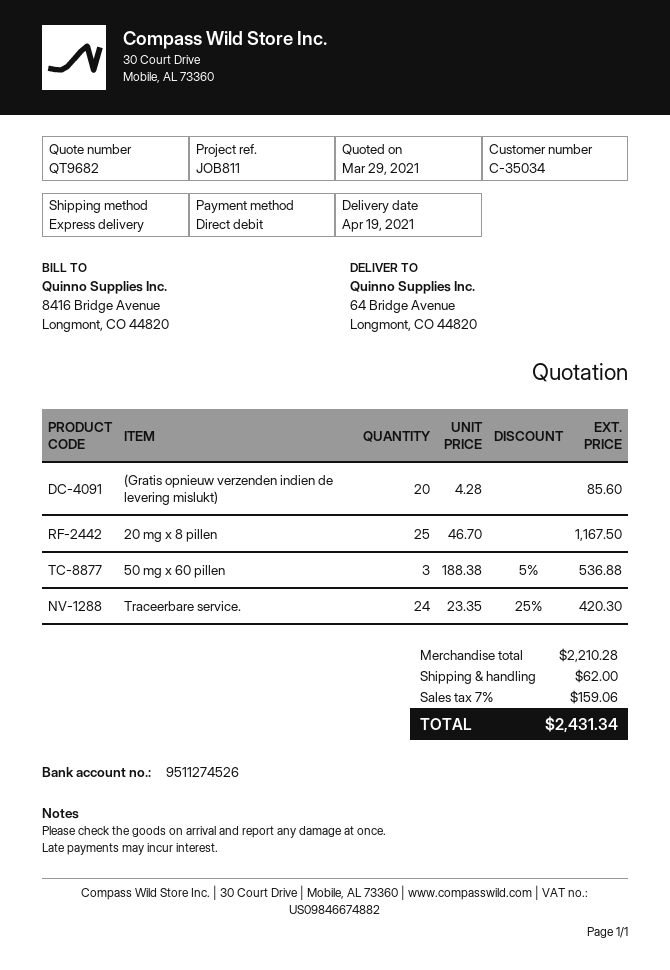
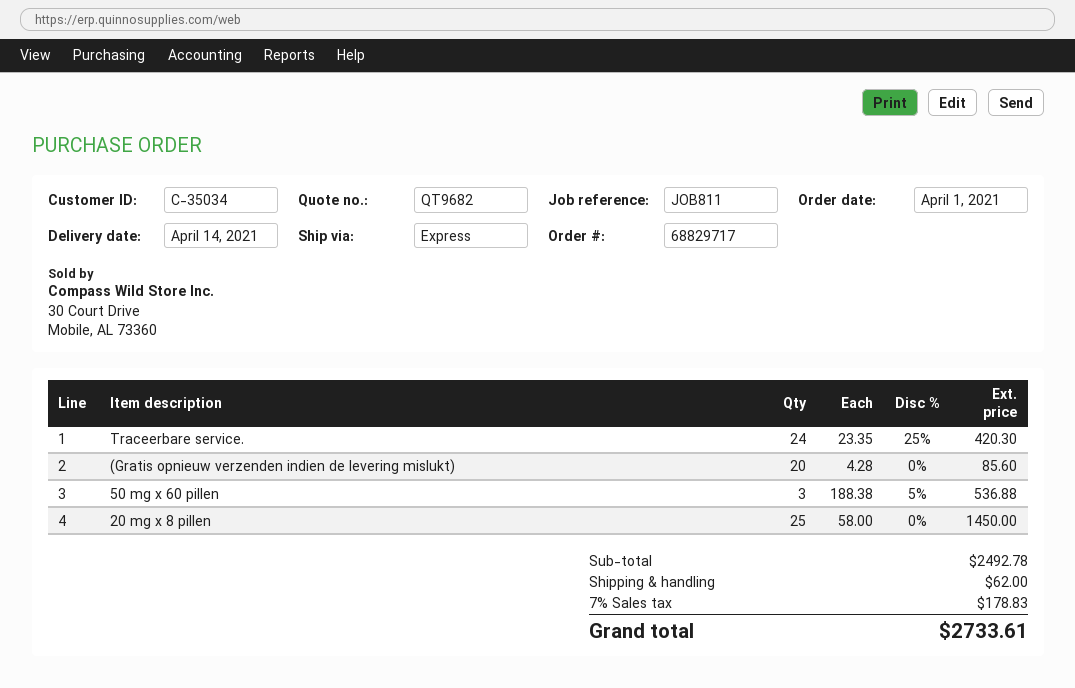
delivery date: 2021-04-19 -> 2021-04-14
20 mg x 8 pillen: 25 x 46.70 = 1167.50 -> 25 x 58.00 = 1450.00
subtotal: 2210.28 -> 2492.78
tax: 7% = 159.06 -> 7% = 178.83
total: 2431.34 -> 2733.61

